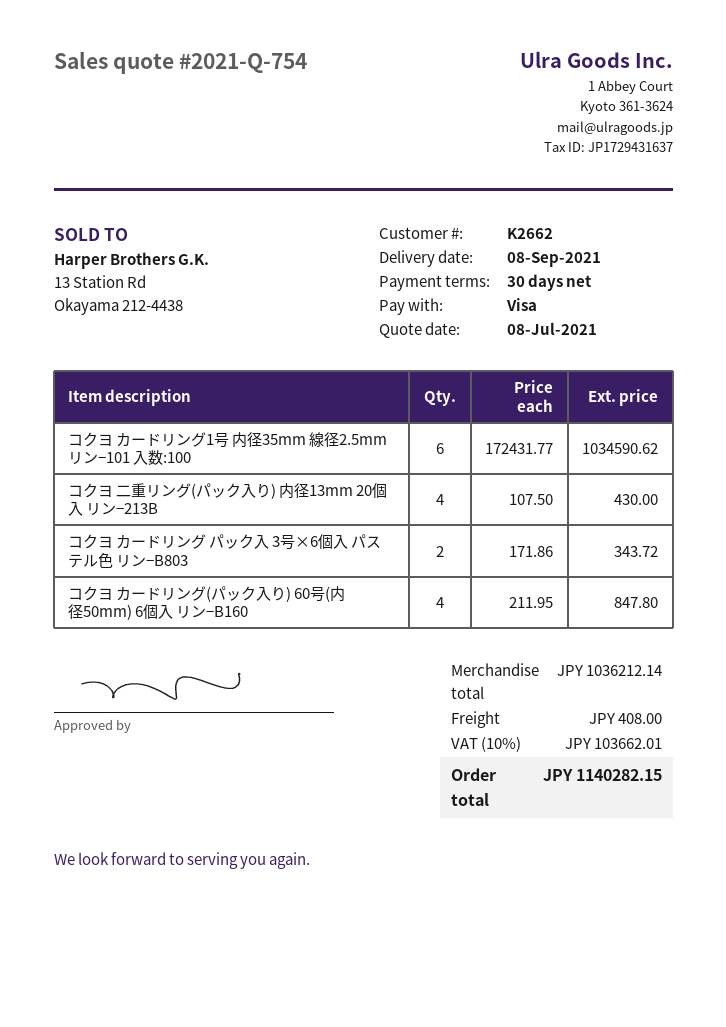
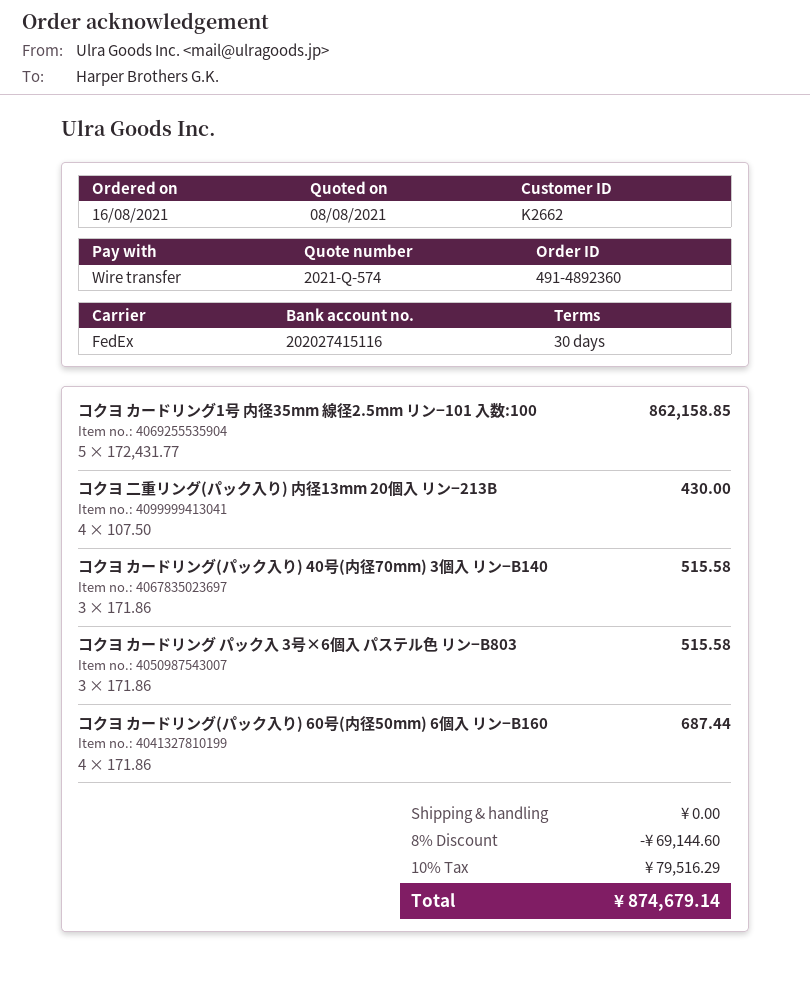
quote number: 2021-Q-754 -> 2021-Q-574
quote date: 2021-07-08 -> 2021-08-08
payment method: Visa -> bank transfer
コクヨ カードリング1号 内径35mm 線径2.5mm リン−101 入数:100: 6 x 172431.77 = 1034590.62 -> 5 x 172431.77 = 862158.85
コクヨ カードリング パック入 3号×6個入 パステル色 リン−B803: 2 x 171.86 = 343.72 -> 3 x 171.86 = 515.58
コクヨ カードリング(パック入り) 60号(内径50mm) 6個入 リン−B160: 4 x 211.95 = 847.80 -> 4 x 171.86 = 687.44
コクヨ カードリング(パック入り) 40号(内径70mm) 3個入 リン−B140: none -> 3 x 171.86 = 515.58
discount: none -> 8% = 69144.60
shipping: 408.00 -> 0.00
tax: 10% = 103662.01 -> 10% = 79516.29
total: 1140282.15 -> 874679.14

